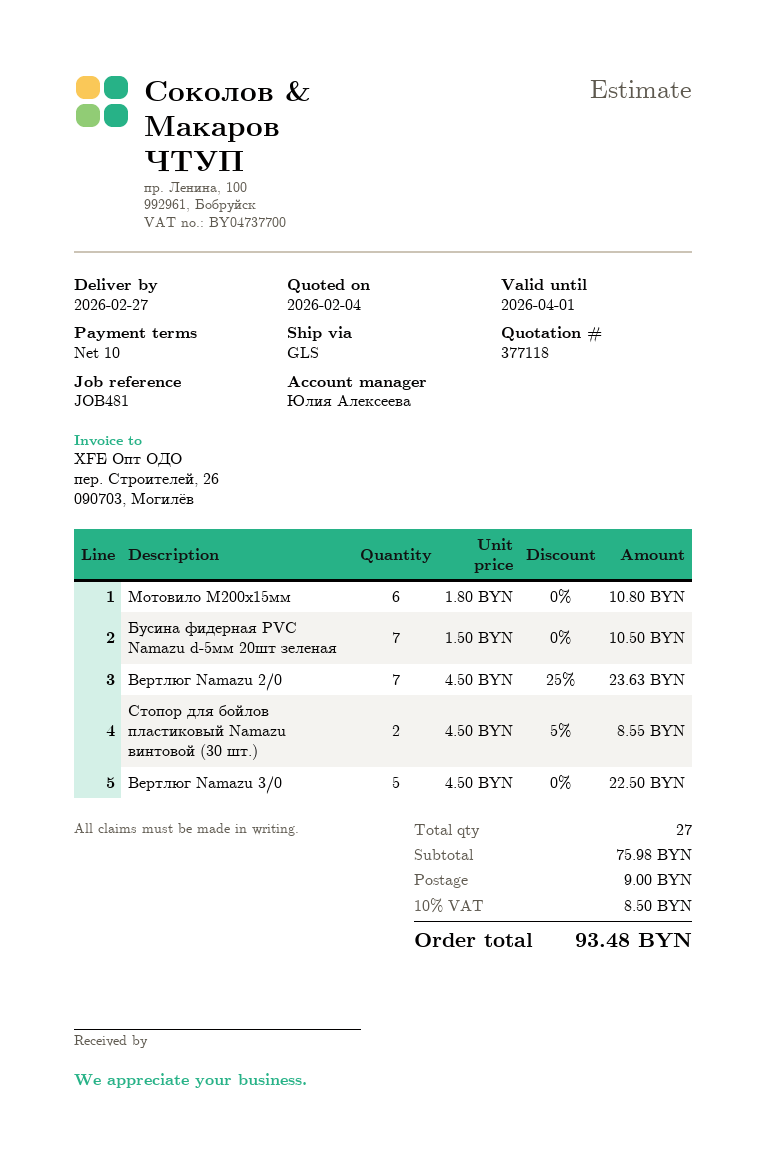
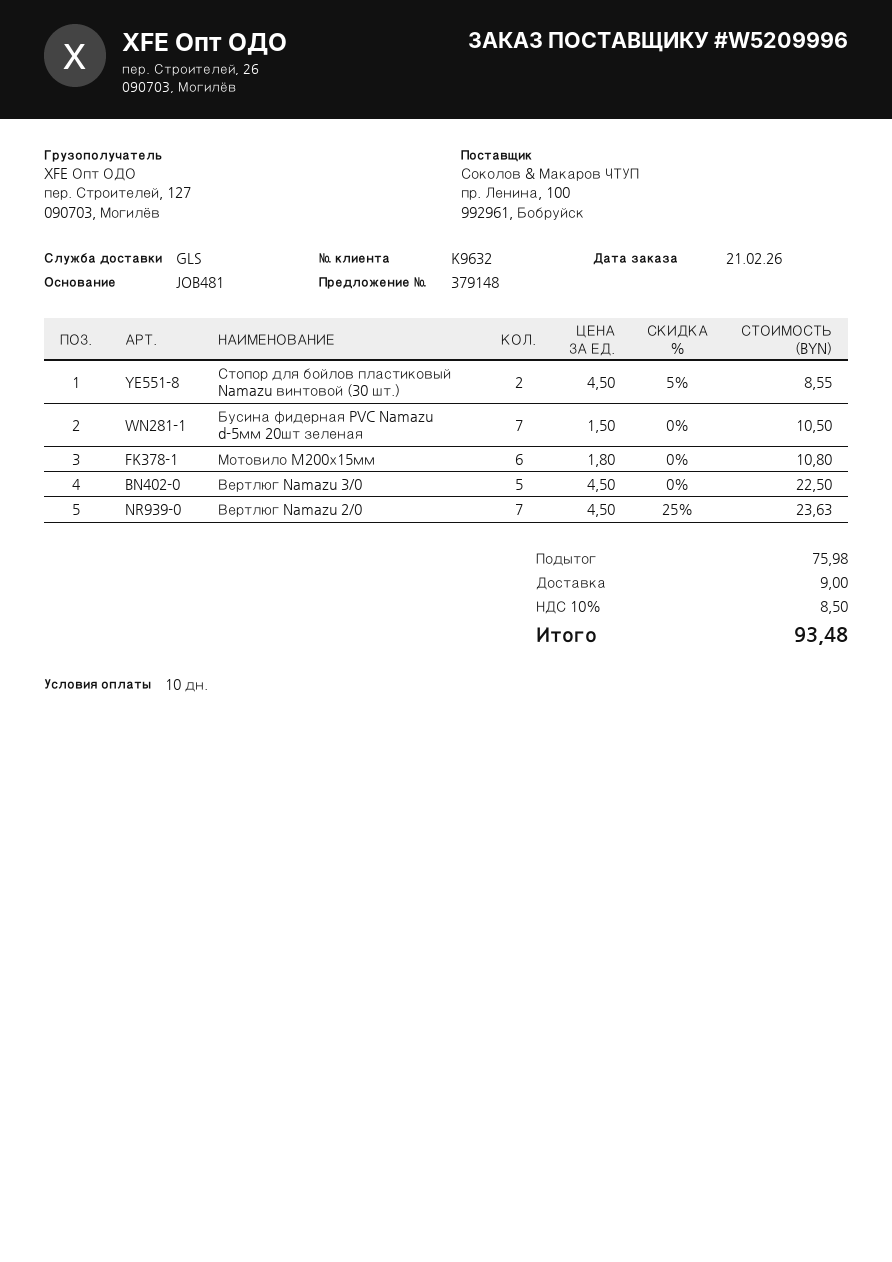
quote number: 377118 -> 379148

